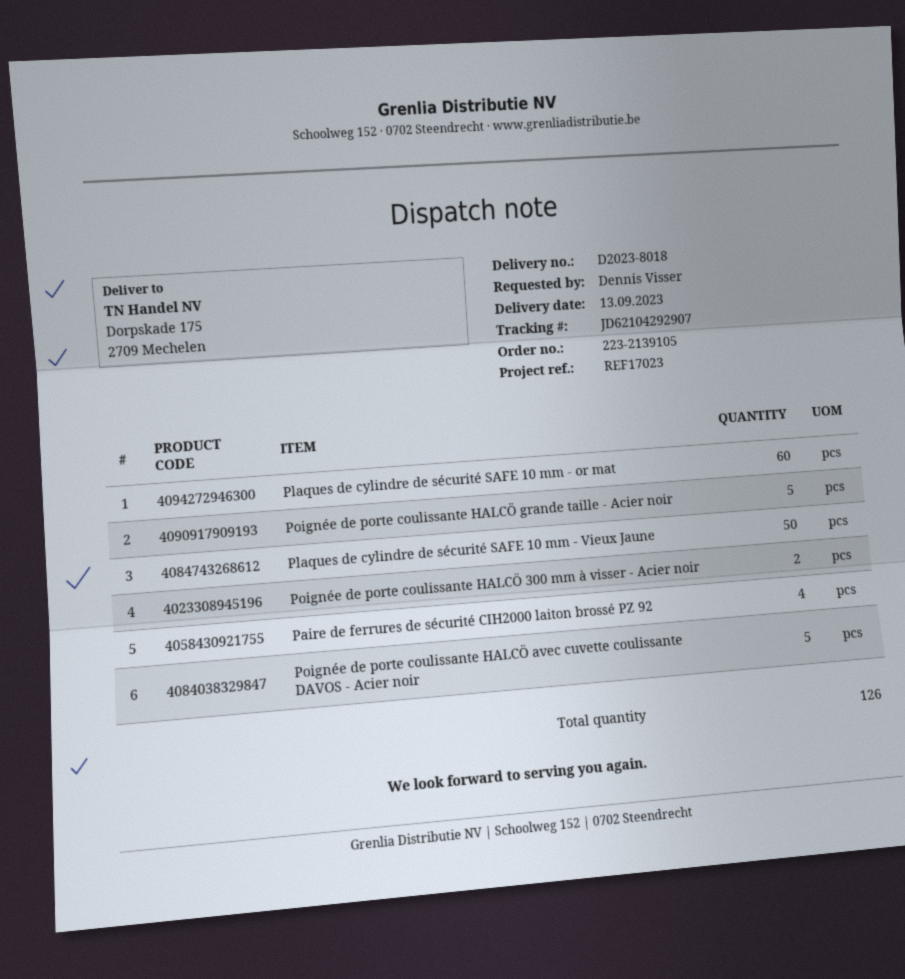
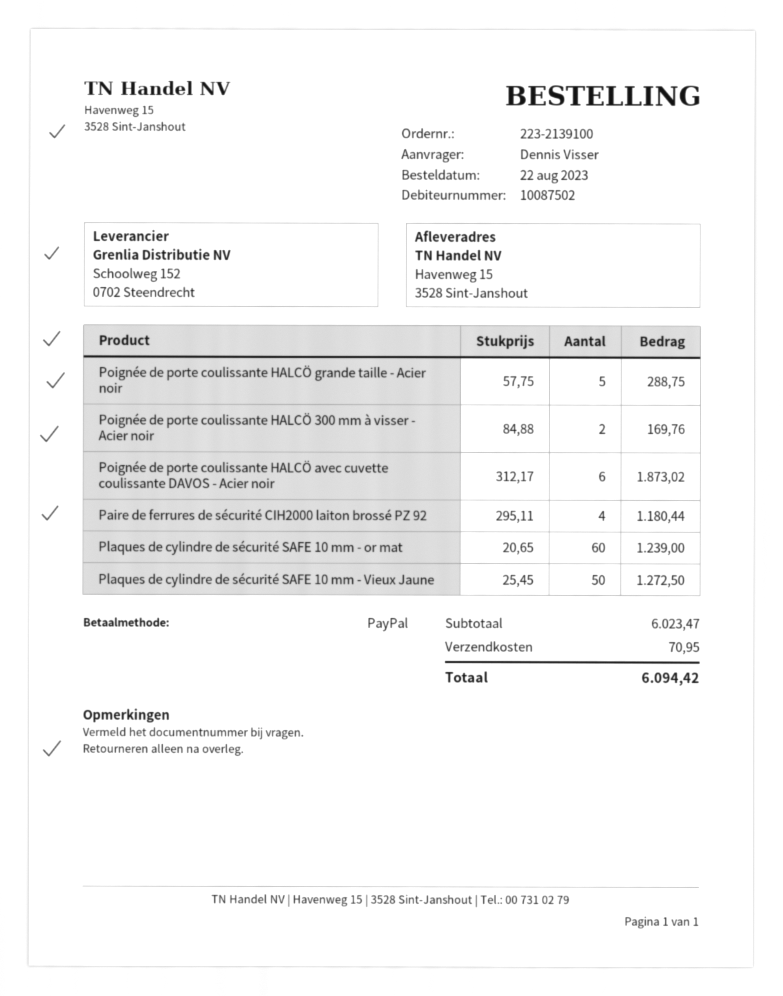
order number: 223-2139105 -> 223-2139100
ship to: Dorpskade 175, 2709 Mechelen -> Havenweg 15, 3528 Sint-Janshout
Poignée de porte coulissante HALCÖ avec cuvette coulissante DAVOS - Acier noir: 5 -> 6

